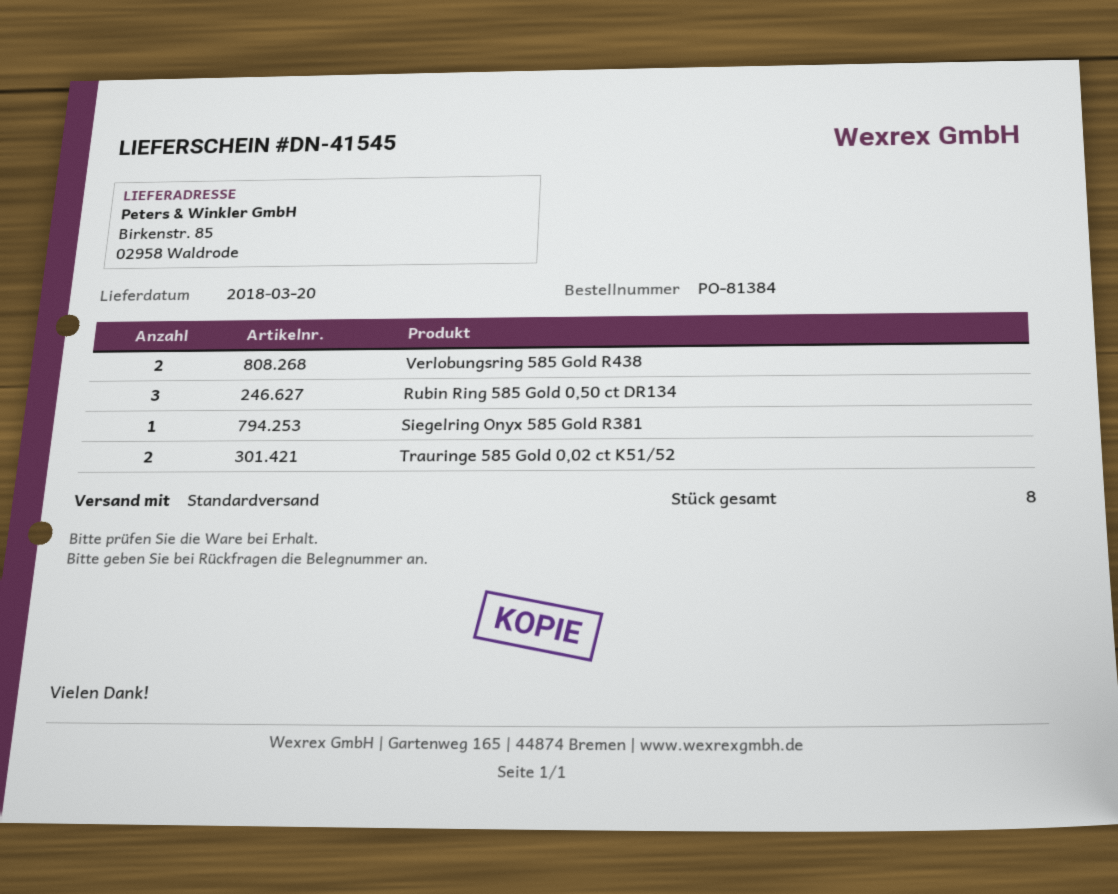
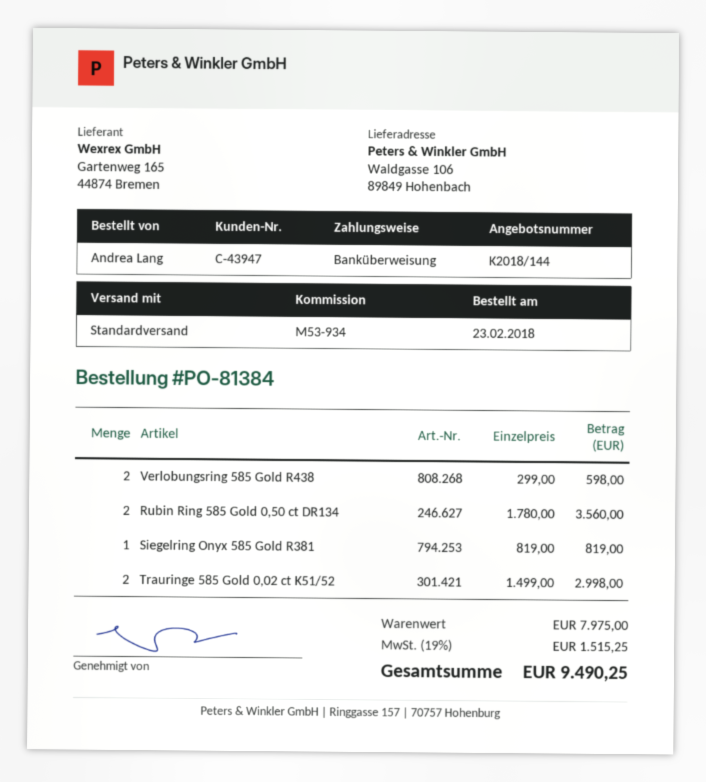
ship to: Birkenstr. 85, 02958 Waldrode -> Waldgasse 106, 89849 Hohenbach
Rubin Ring 585 Gold 0,50 ct DR134: 3 -> 2

